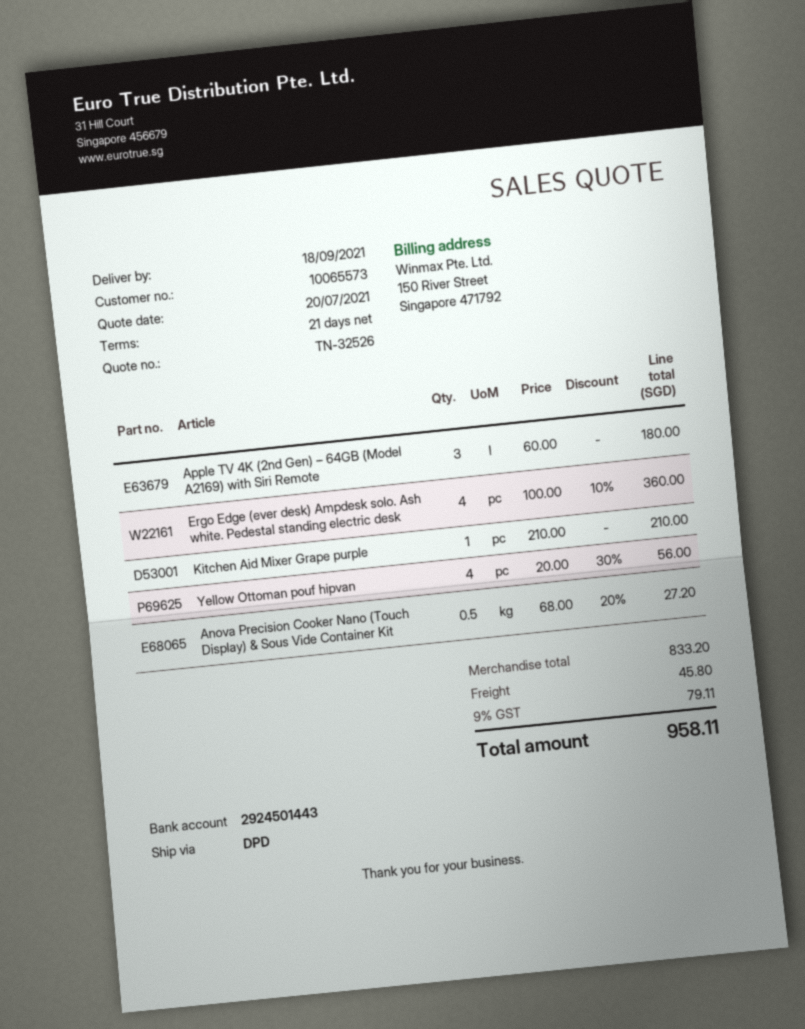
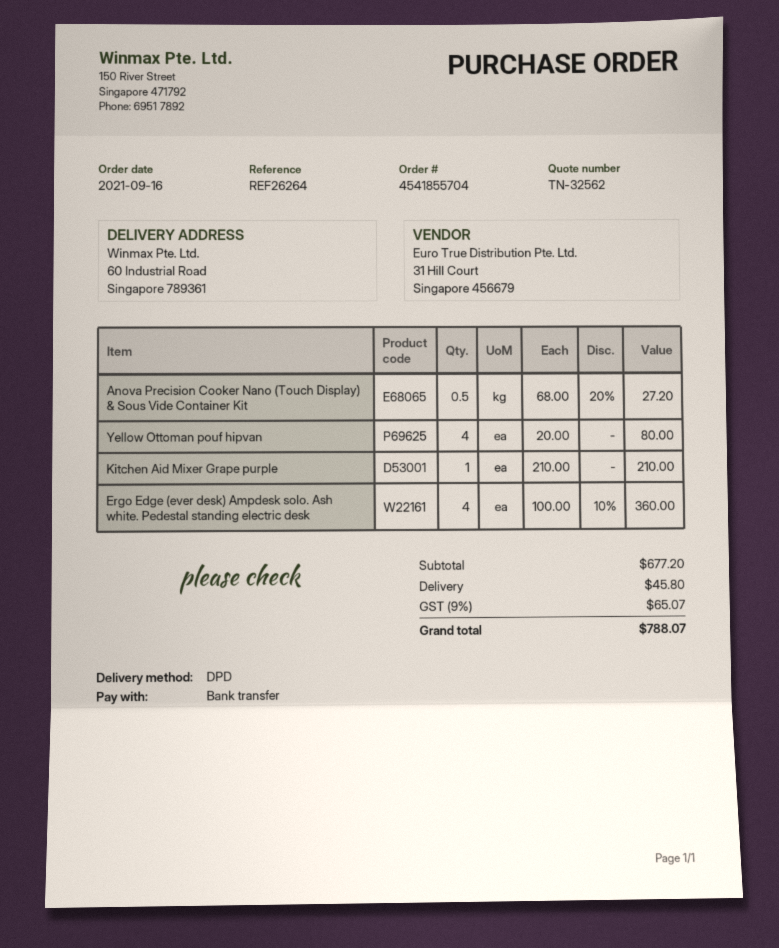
quote number: TN-32526 -> TN-32562
Apple TV 4K (2nd Gen) – 64GB (Model A2169) with Siri Remote: 3 x 60.00 = 180.00 -> none
Yellow Ottoman pouf hipvan: 4 x 20.00 - 30% = 56.00 -> 4 x 20.00 = 80.00
subtotal: 833.20 -> 677.20
tax: 9% = 79.11 -> 9% = 65.07
total: 958.11 -> 788.07

